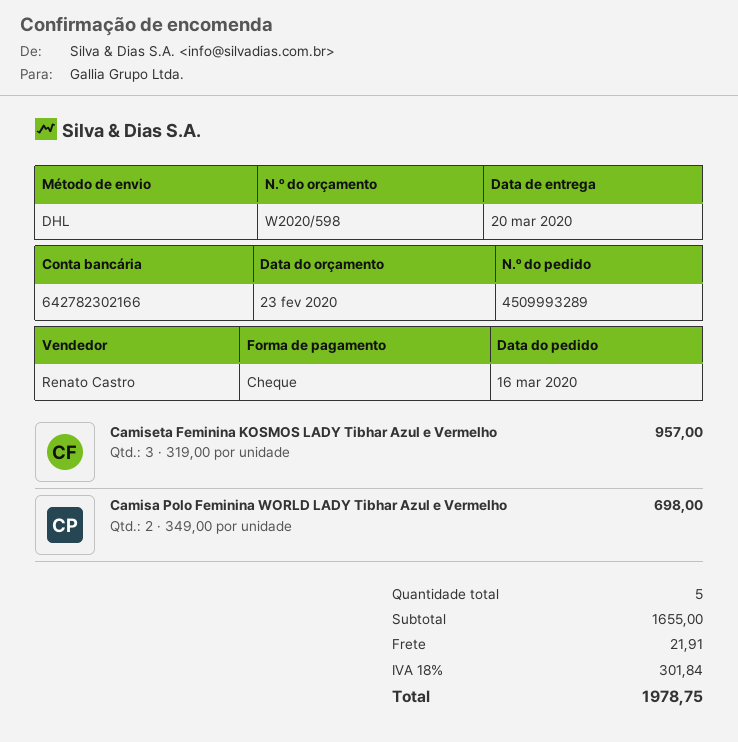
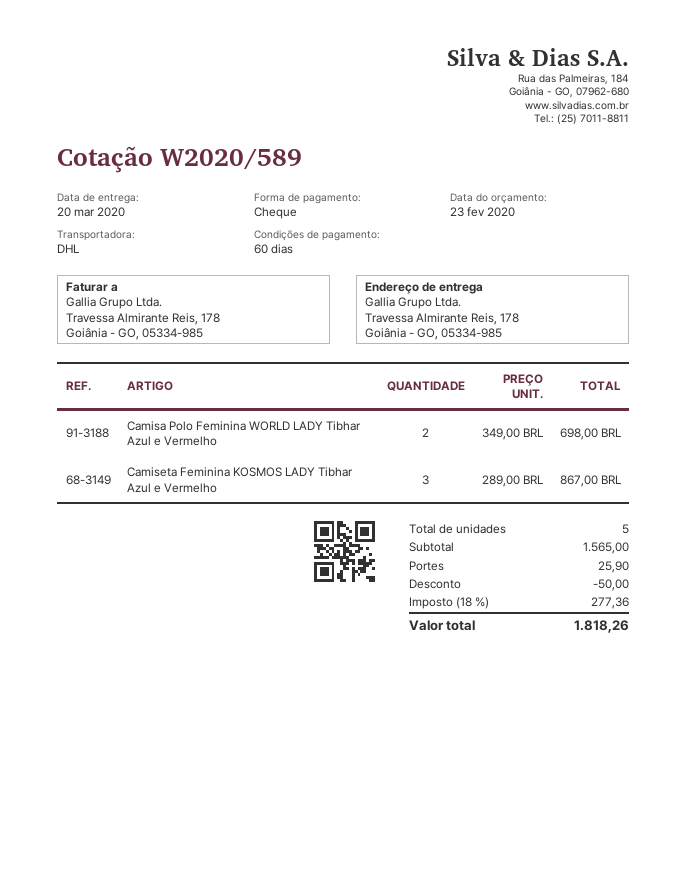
quote number: W2020/598 -> W2020/589
Camiseta Feminina KOSMOS LADY Tibhar Azul e Vermelho: 3 x 319.00 = 957.00 -> 3 x 289.00 = 867.00
subtotal: 1655.00 -> 1565.00
discount: none -> 50.00
shipping: 21.91 -> 25.90
tax: 18% = 301.84 -> 18% = 277.36
total: 1978.75 -> 1818.26

